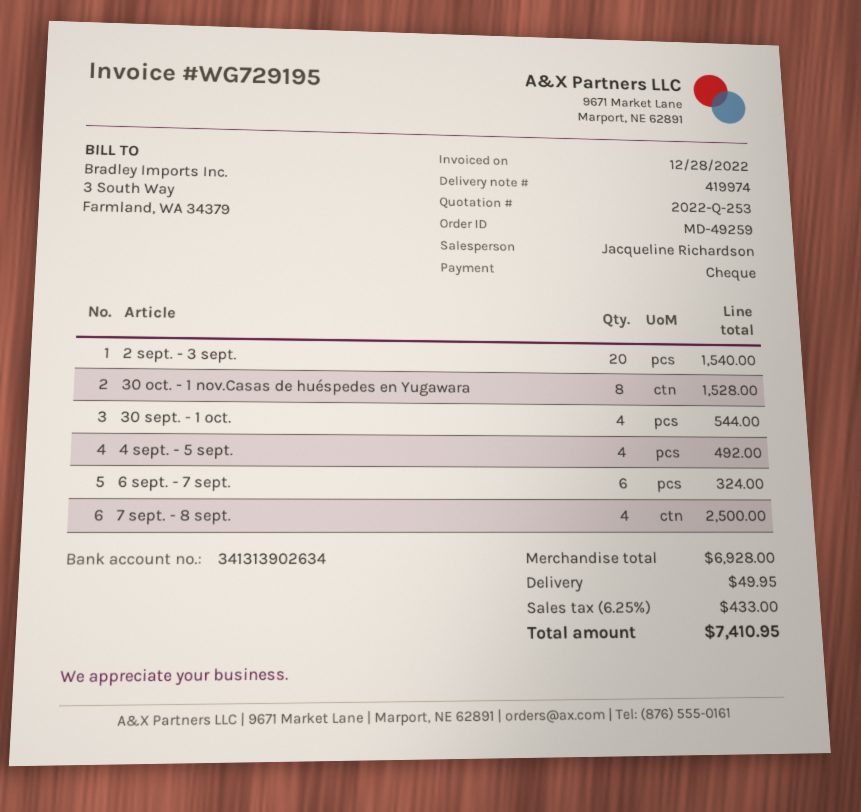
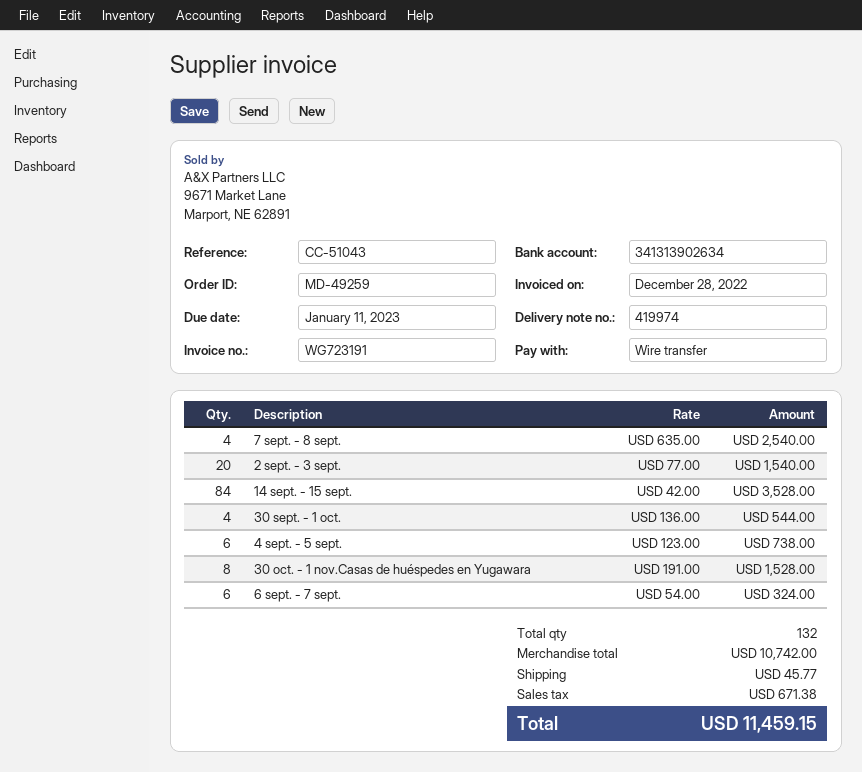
invoice number: WG729195 -> WG723191
payment method: cheque -> bank transfer
4 sept. - 5 sept.: 4 for 492.00 -> 6 for 738.00
7 sept. - 8 sept.: 4 for 2500.00 -> 4 for 2540.00
14 sept. - 15 sept.: none -> 84 for 3528.00
subtotal: 6928.00 -> 10742.00
shipping: 49.95 -> 45.77
tax: 433.00 -> 671.38
total: 7410.95 -> 11459.15

